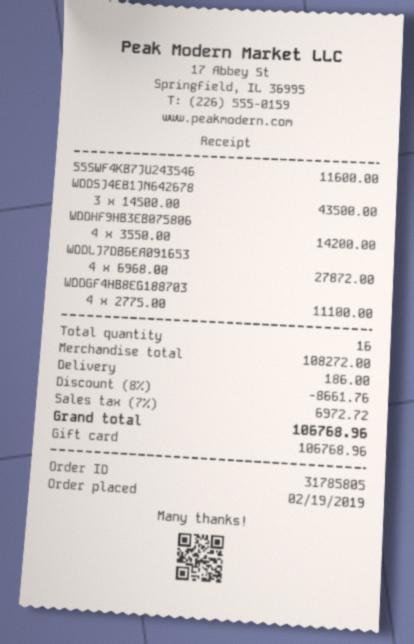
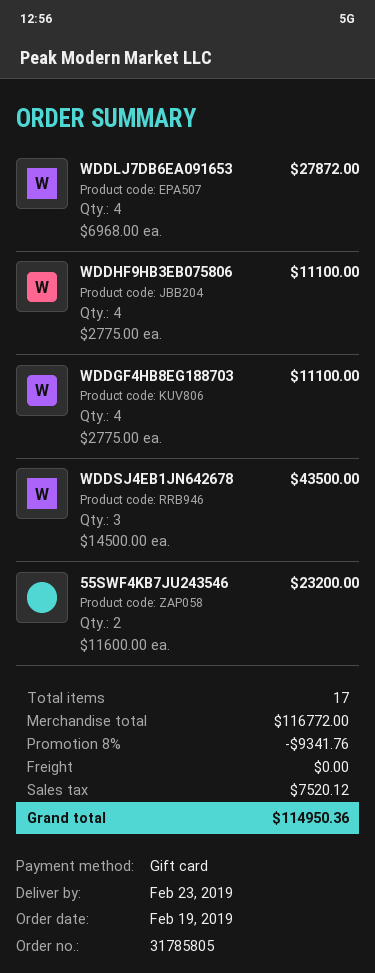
55SWF4KB7JU243546: 1 x 11600.00 = 11600.00 -> 2 x 11600.00 = 23200.00
WDDHF9HB3EB075806: 4 x 3550.00 = 14200.00 -> 4 x 2775.00 = 11100.00
total quantity: 16 -> 17
subtotal: 108272.00 -> 116772.00
discount: 8% = 8661.76 -> 8% = 9341.76
shipping: 186.00 -> 0.00
tax: 6972.72 -> 7520.12
total: 106768.96 -> 114950.36

